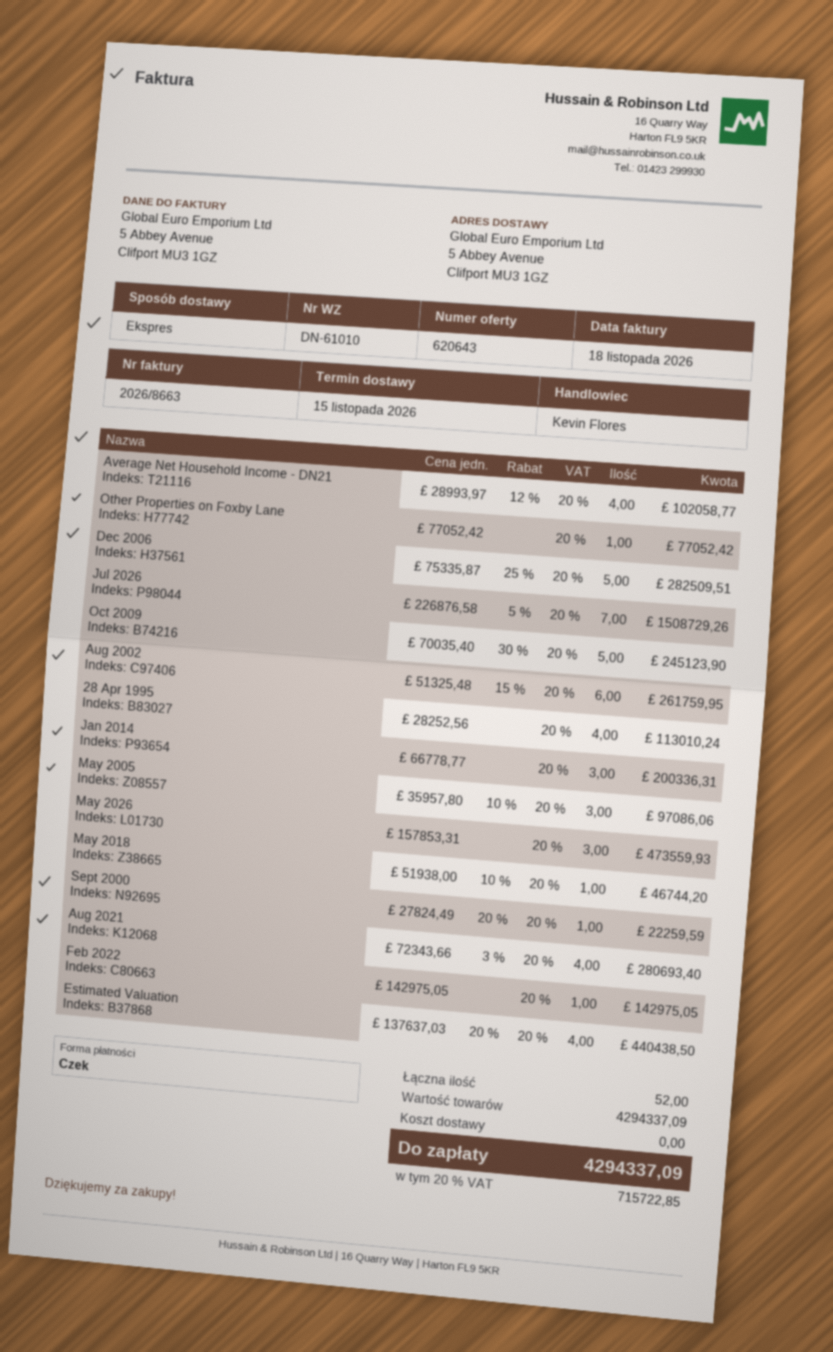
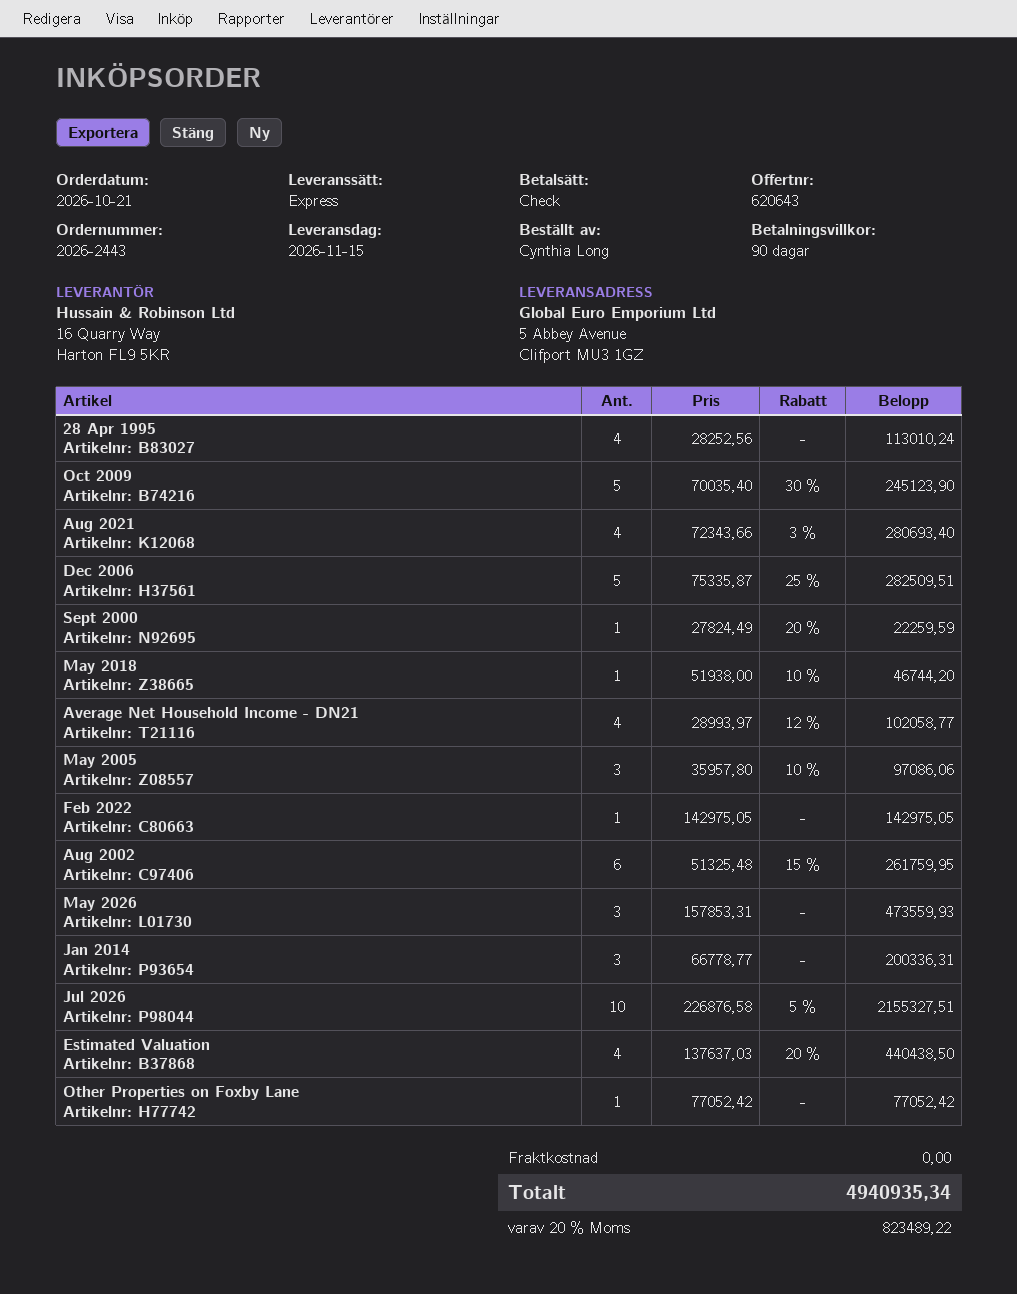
Jul 2026: 7 x 226876.58 - 5% = 1508729.26 -> 10 x 226876.58 - 5% = 2155327.51
tax: 20% = 715722.85 -> 20% = 823489.22
total: 4294337.09 -> 4940935.34

